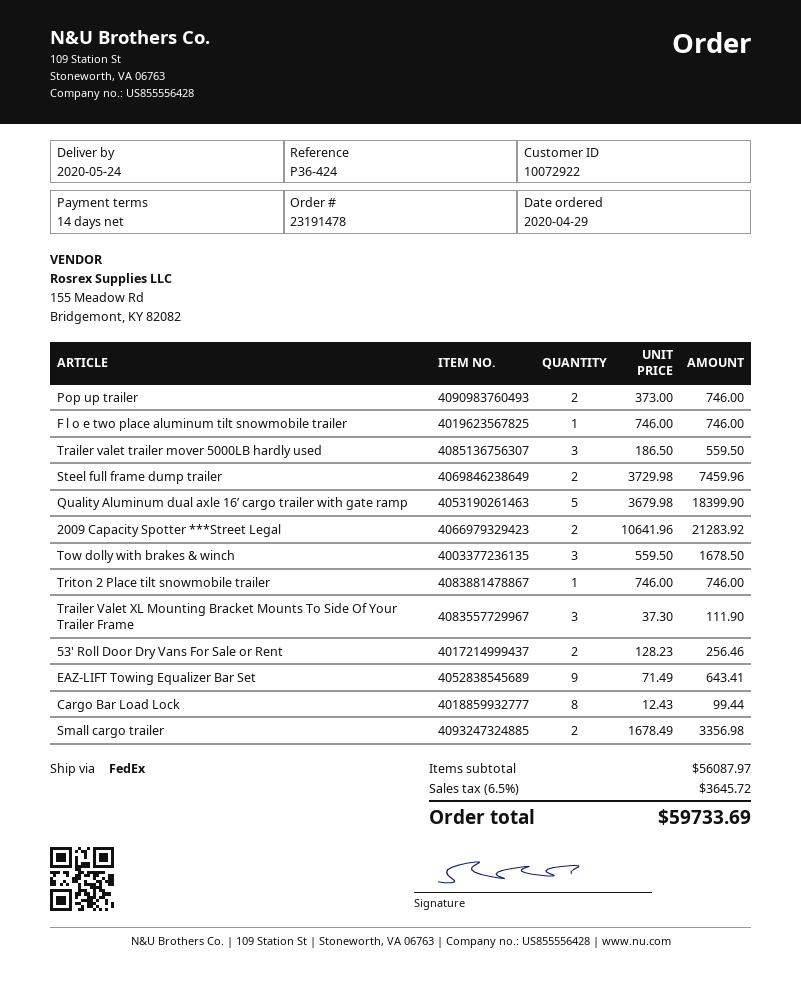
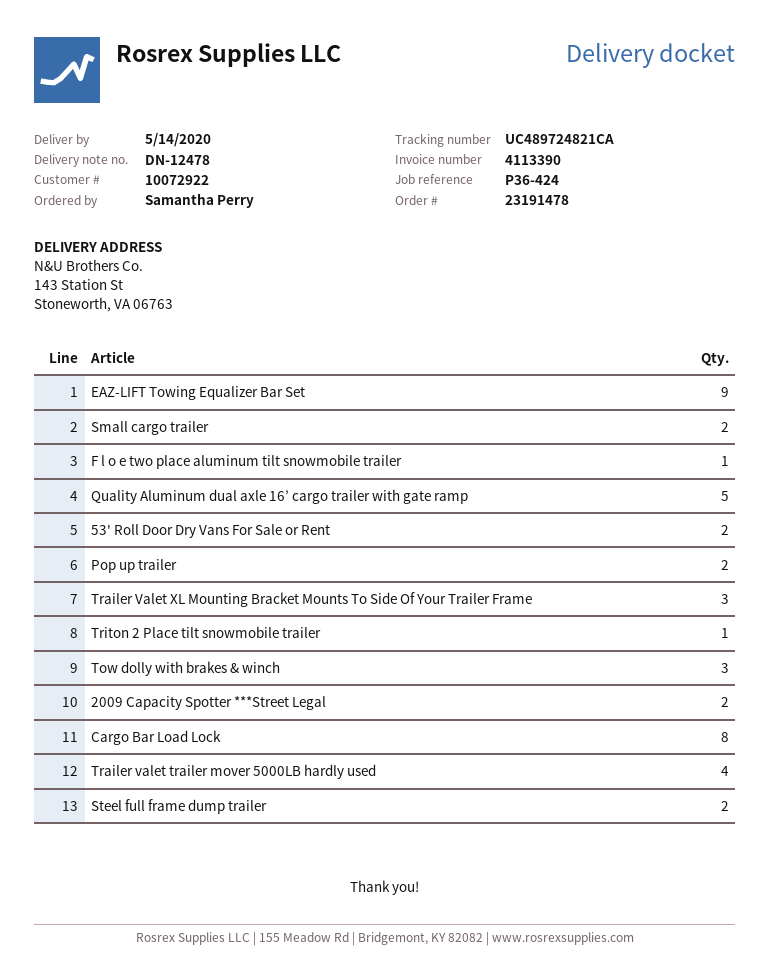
delivery date: 2020-05-24 -> 2020-05-14
Trailer valet trailer mover 5000LB hardly used: 3 -> 4

